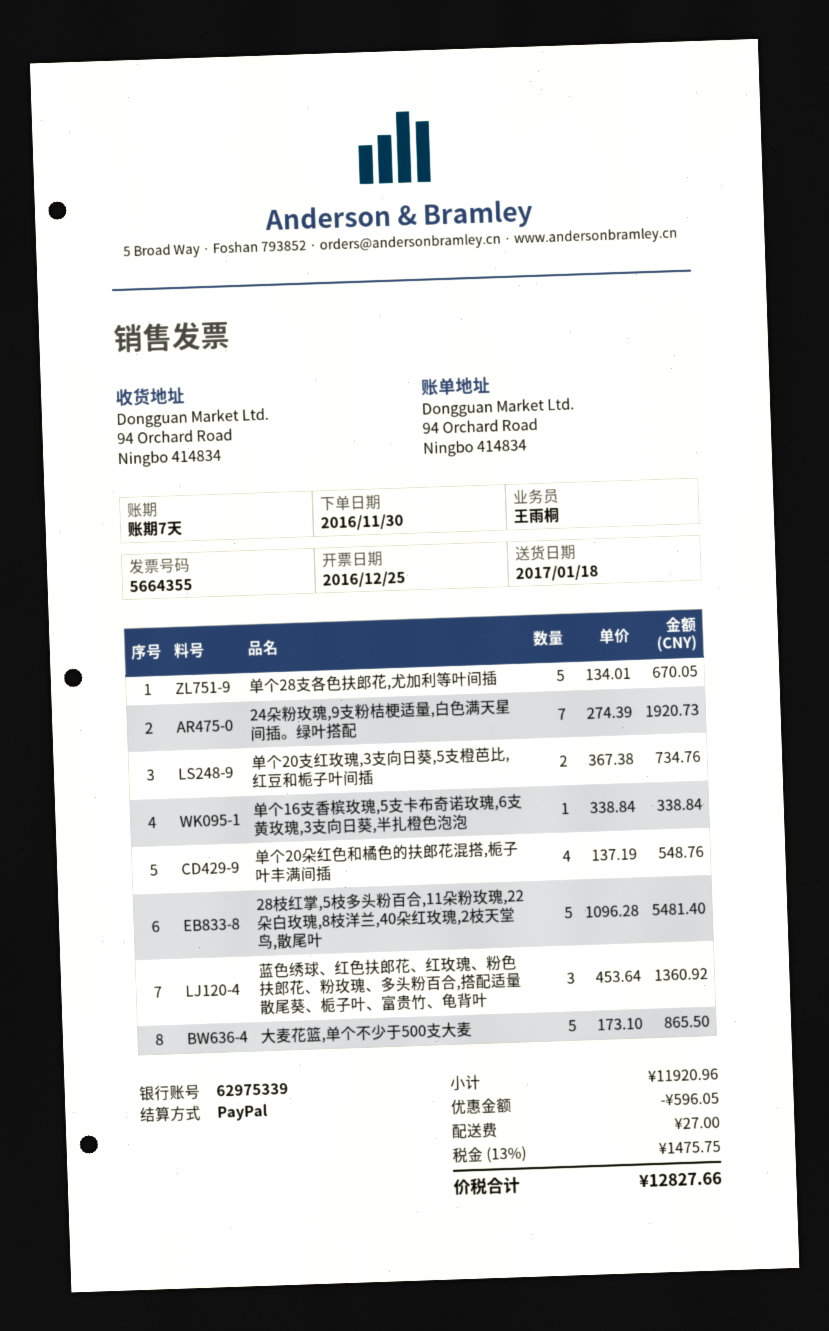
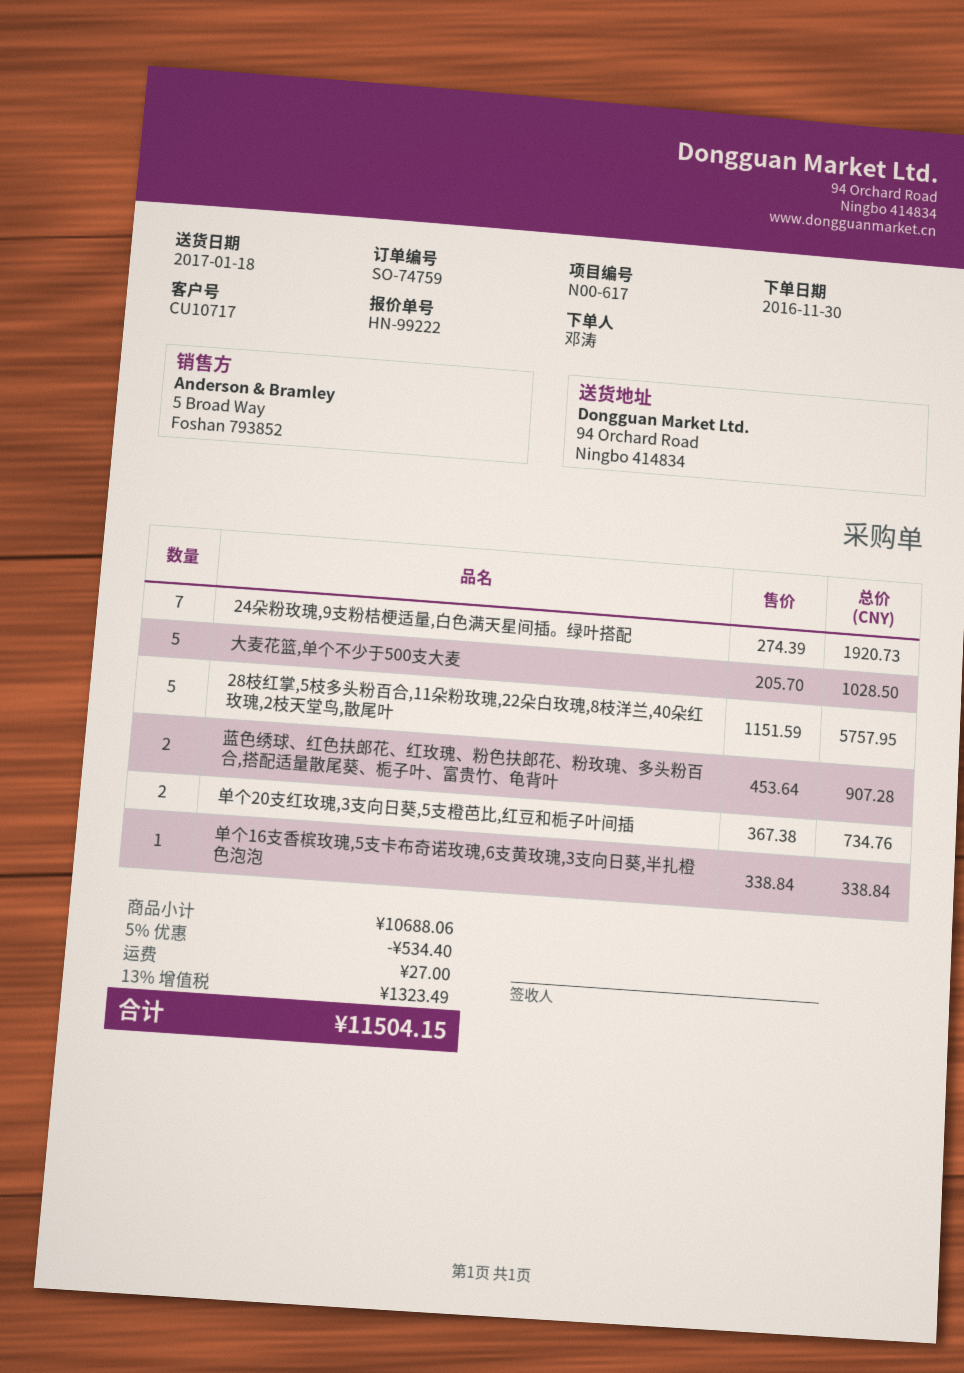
单个28支各色扶郎花,尤加利等叶间插: 5 x 134.01 = 670.05 -> none
单个20朵红色和橘色的扶郎花混搭,栀子叶丰满间插: 4 x 137.19 = 548.76 -> none
28枝红掌,5枝多头粉百合,11朵粉玫瑰,22朵白玫瑰,8枝洋兰,40朵红玫瑰,2枝天堂鸟,散尾叶: 5 x 1096.28 = 5481.40 -> 5 x 1151.59 = 5757.95
蓝色绣球、红色扶郎花、红玫瑰、粉色扶郎花、粉玫瑰、多头粉百合,搭配适量散尾葵、栀子叶、富贵竹、龟背叶: 3 x 453.64 = 1360.92 -> 2 x 453.64 = 907.28
大麦花篮,单个不少于500支大麦: 5 x 173.10 = 865.50 -> 5 x 205.70 = 1028.50
subtotal: 11920.96 -> 10688.06
discount: 596.05 -> 534.40
tax: 13% = 1475.75 -> 13% = 1323.49
total: 12827.66 -> 11504.15

